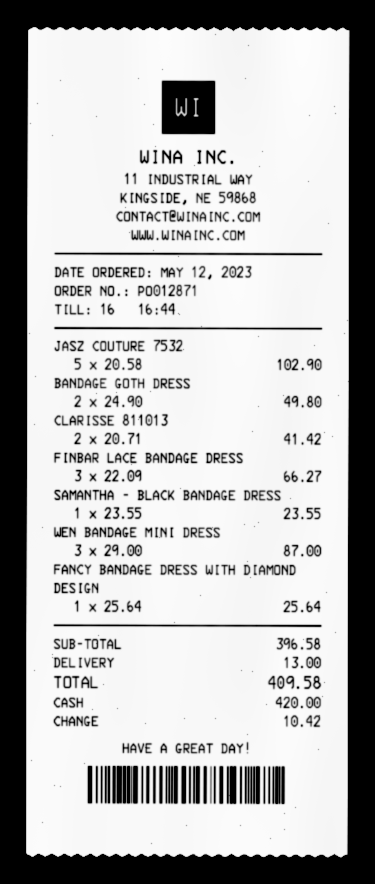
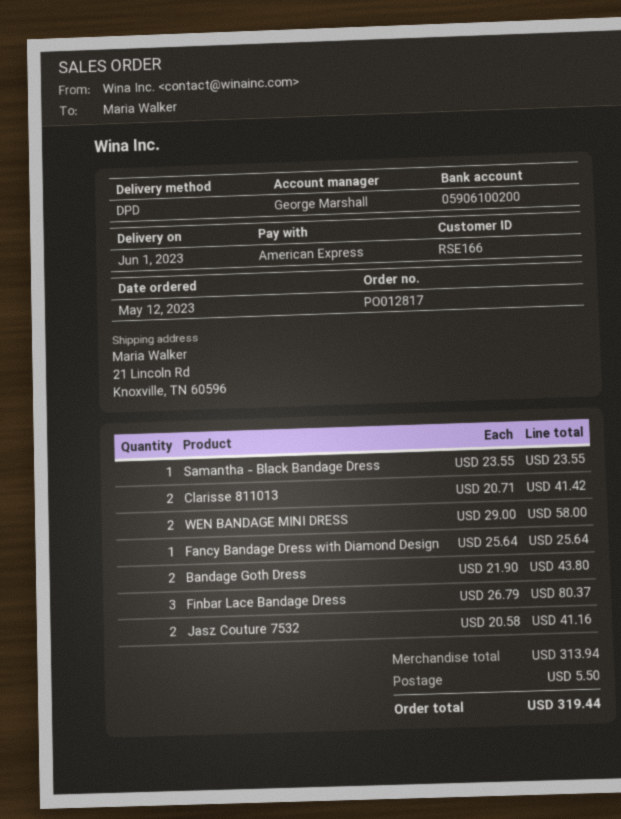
order number: PO012871 -> PO012817
payment method: cash -> American Express
JASZ COUTURE 7532: 5 x 20.58 = 102.90 -> 2 x 20.58 = 41.16
BANDAGE GOTH DRESS: 2 x 24.90 = 49.80 -> 2 x 21.90 = 43.80
FINBAR LACE BANDAGE DRESS: 3 x 22.09 = 66.27 -> 3 x 26.79 = 80.37
WEN BANDAGE MINI DRESS: 3 x 29.00 = 87.00 -> 2 x 29.00 = 58.00
subtotal: 396.58 -> 313.94
shipping: 13.00 -> 5.50
total: 409.58 -> 319.44

